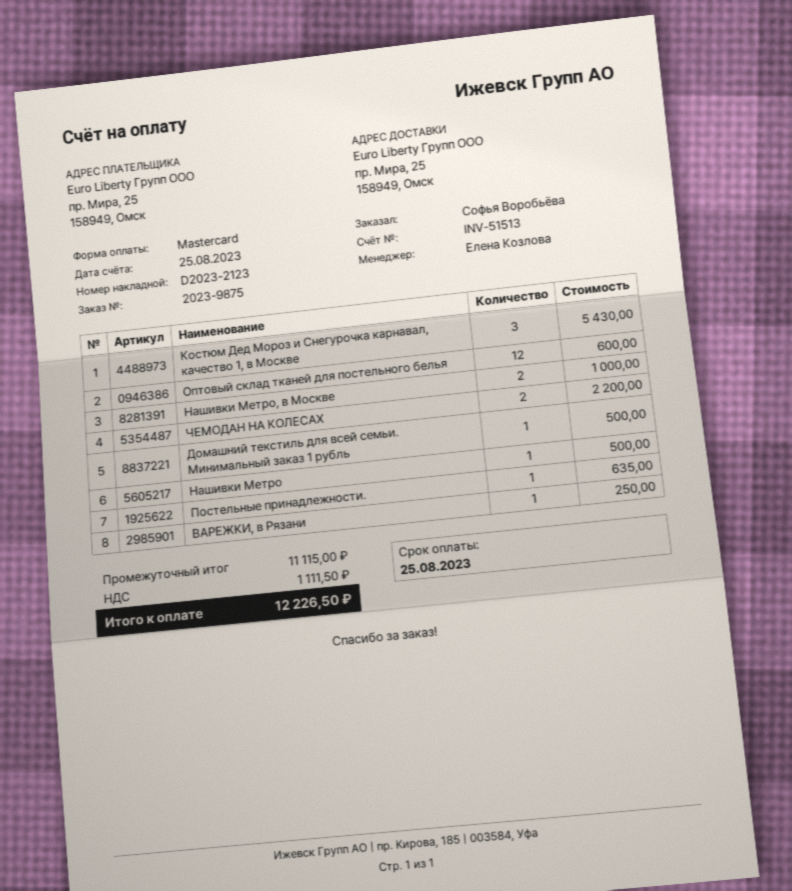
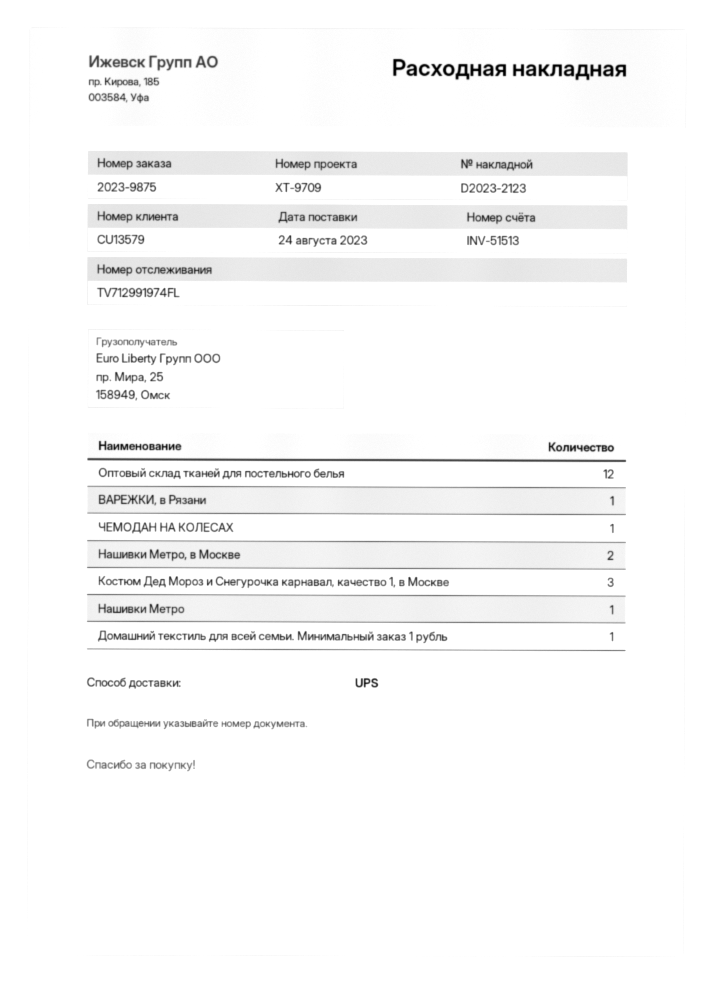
ЧЕМОДАН НА КОЛЕСАХ: 2 -> 1
Постельные принадлежности.: 1 -> none

